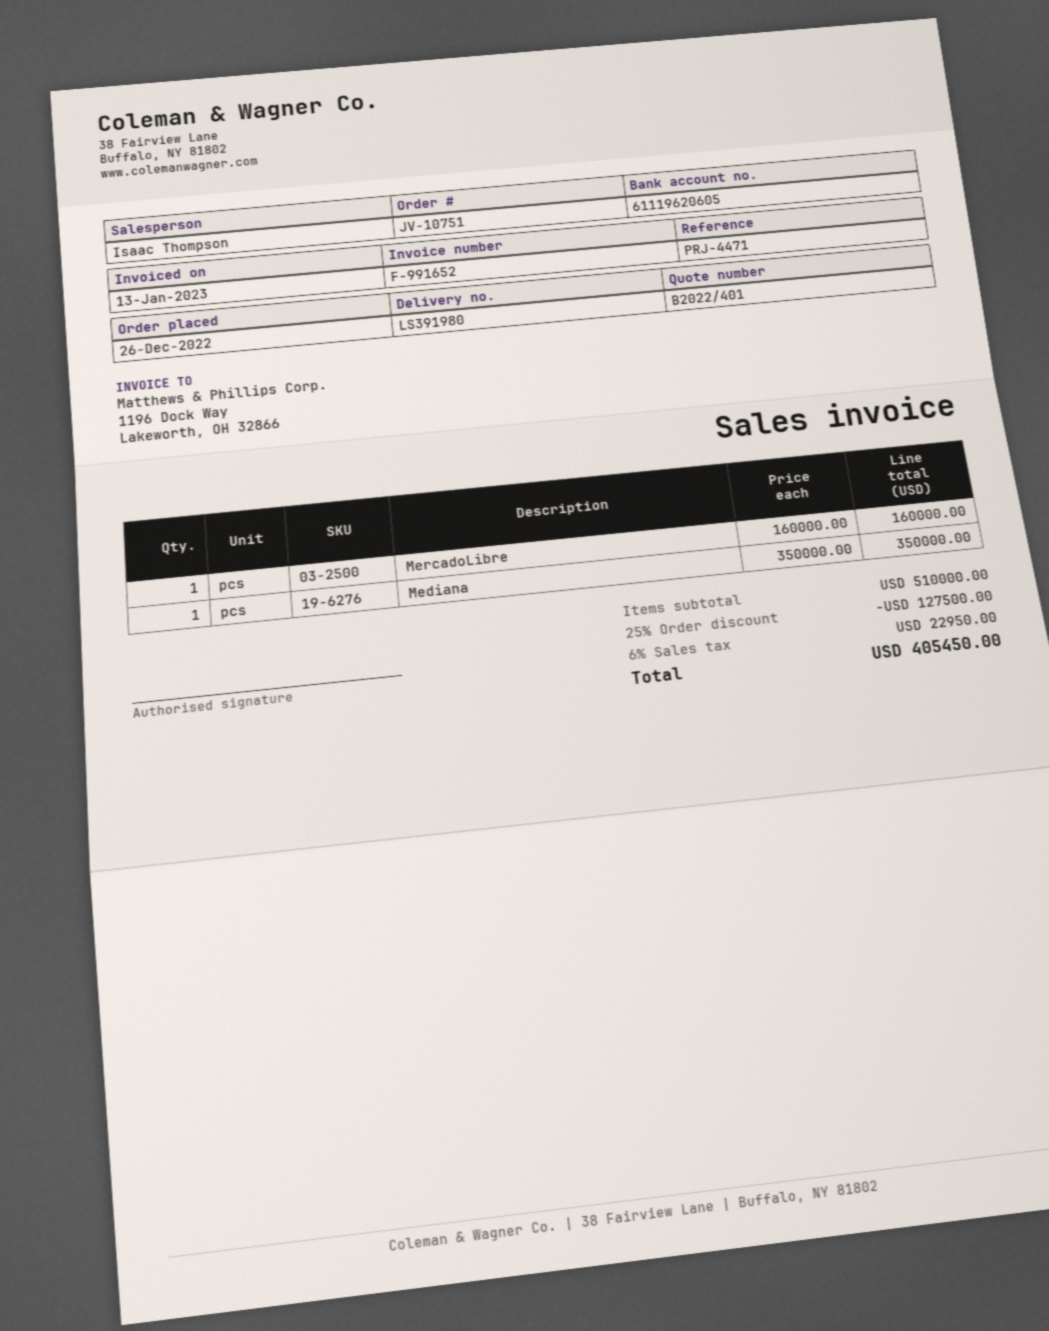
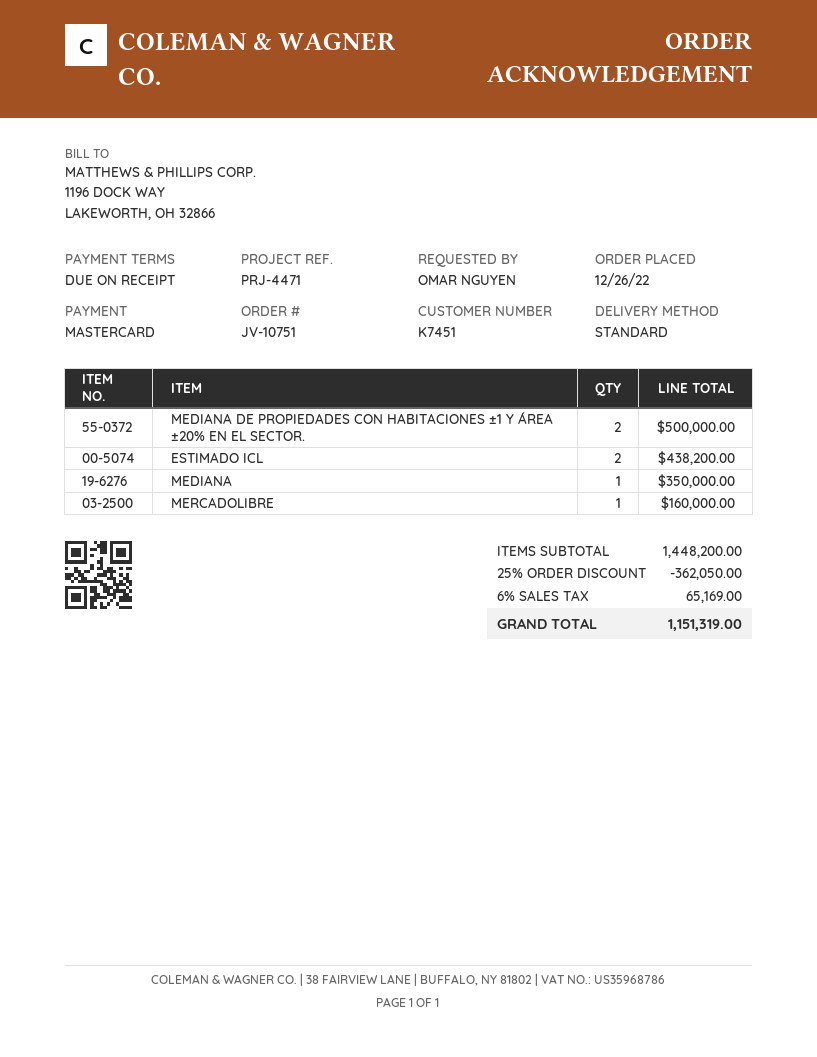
MEDIANA DE PROPIEDADES CON HABITACIONES ±1 Y ÁREA ±20% EN EL SECTOR.: none -> 2 for 500000.00
ESTIMADO ICL: none -> 2 for 438200.00
subtotal: 510000.00 -> 1448200.00
discount: 25% = 127500.00 -> 25% = 362050.00
tax: 6% = 22950.00 -> 6% = 65169.00
total: 405450.00 -> 1151319.00

